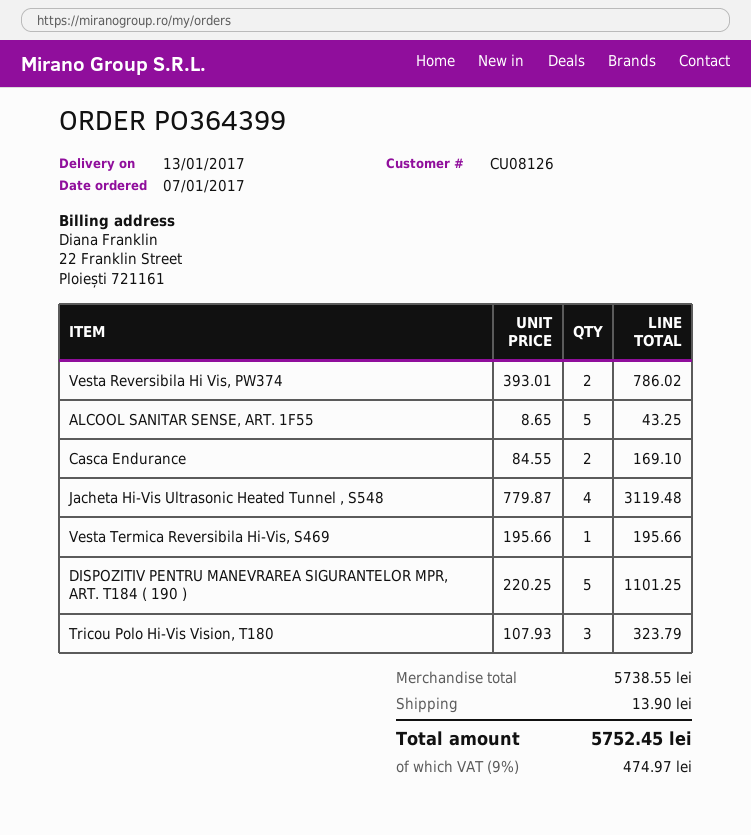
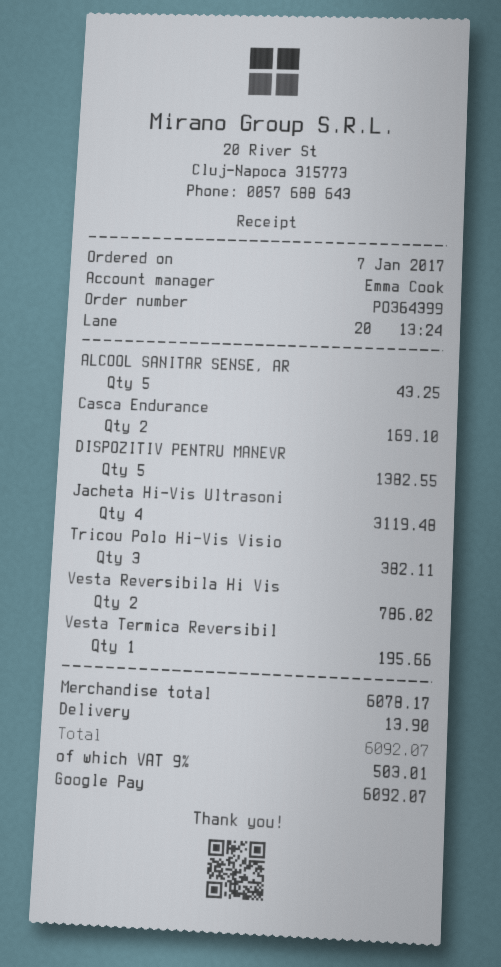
DISPOZITIV PENTRU MANEVRAREA SIGURANTELOR MPR, ART. T184 ( 190 ): 5 for 1101.25 -> 5 for 1382.55
Tricou Polo Hi-Vis Vision, T180: 3 for 323.79 -> 3 for 382.11
subtotal: 5738.55 -> 6078.17
tax: 9% = 474.97 -> 9% = 503.01
total: 5752.45 -> 6092.07

